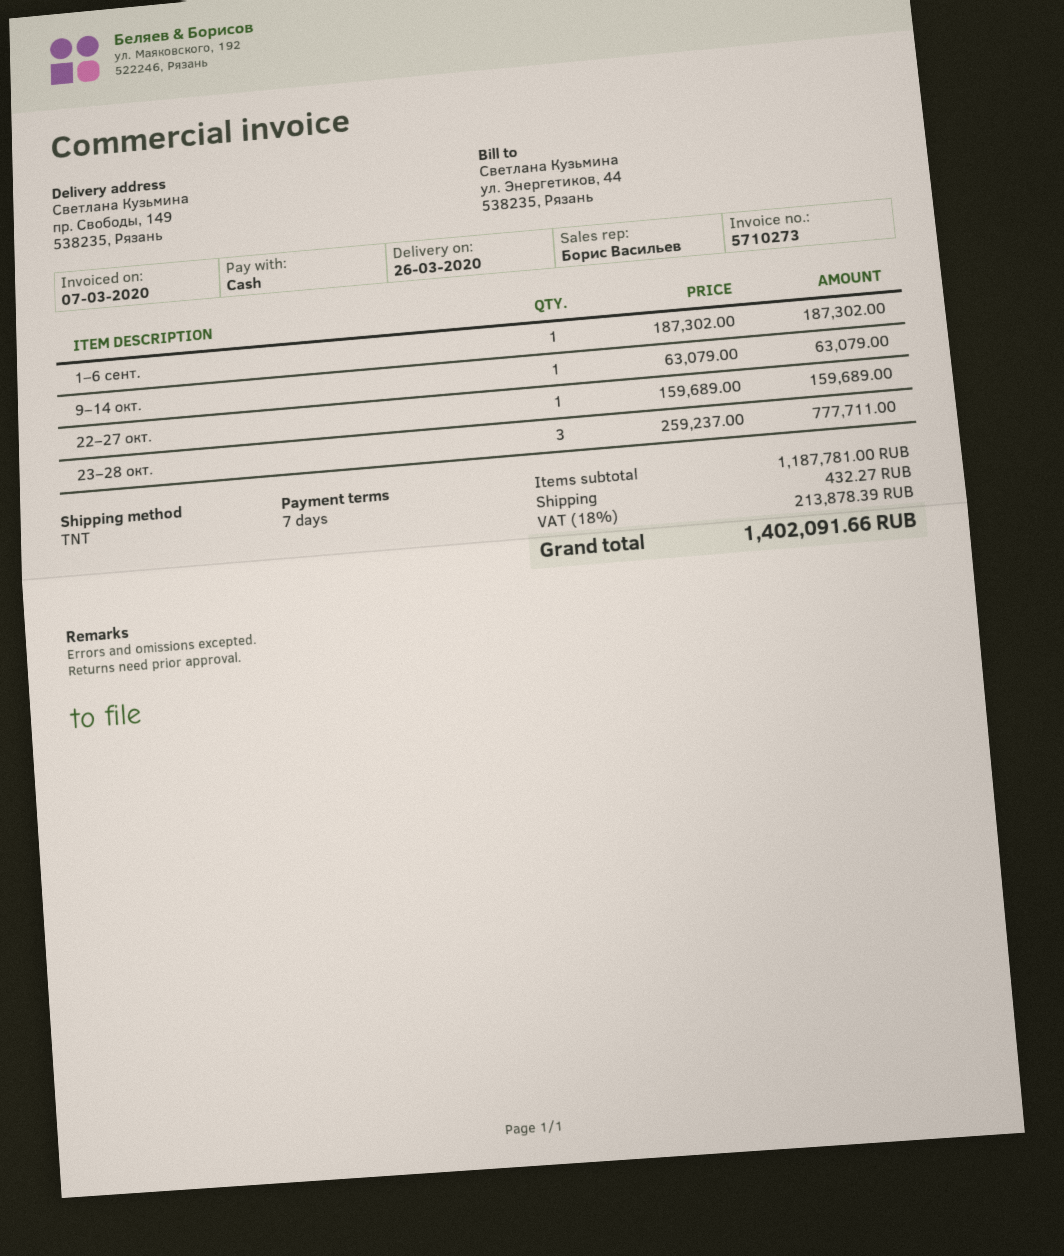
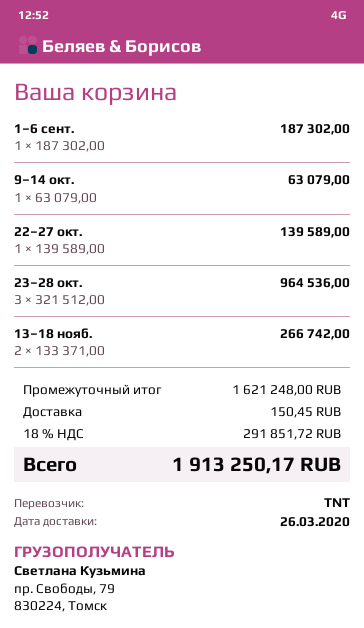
ship to: пр. Свободы, 149, 538235, Рязань -> пр. Свободы, 79, 830224, Томск
22–27 окт.: 1 x 159689.00 = 159689.00 -> 1 x 139589.00 = 139589.00
23–28 окт.: 3 x 259237.00 = 777711.00 -> 3 x 321512.00 = 964536.00
13–18 нояб.: none -> 2 x 133371.00 = 266742.00
subtotal: 1187781.00 -> 1621248.00
shipping: 432.27 -> 150.45
tax: 18% = 213878.39 -> 18% = 291851.72
total: 1402091.66 -> 1913250.17

